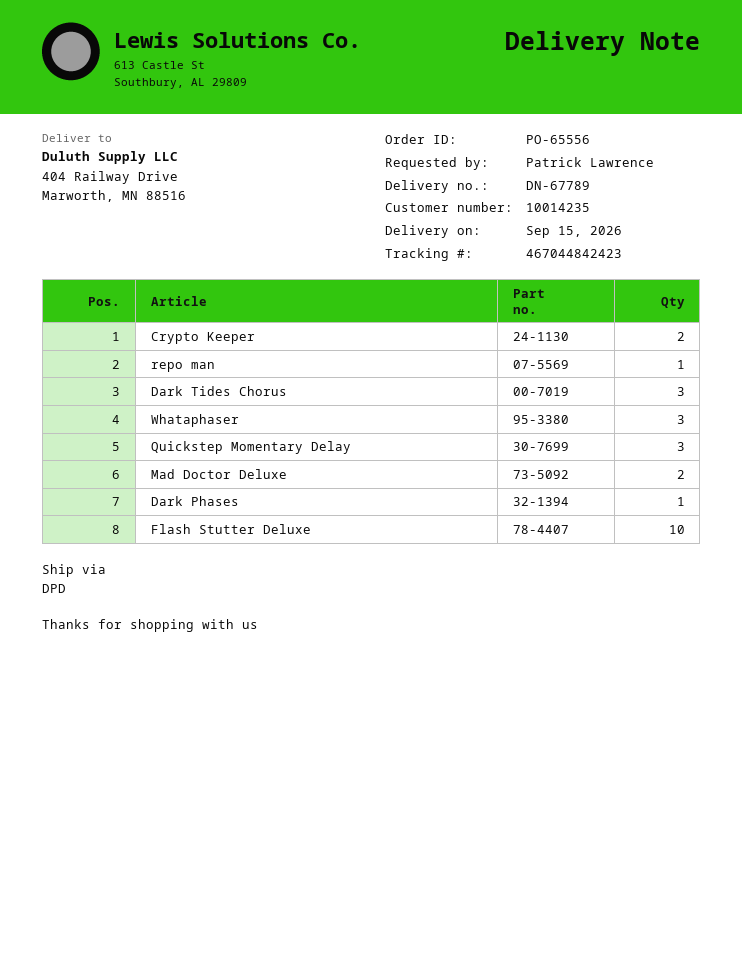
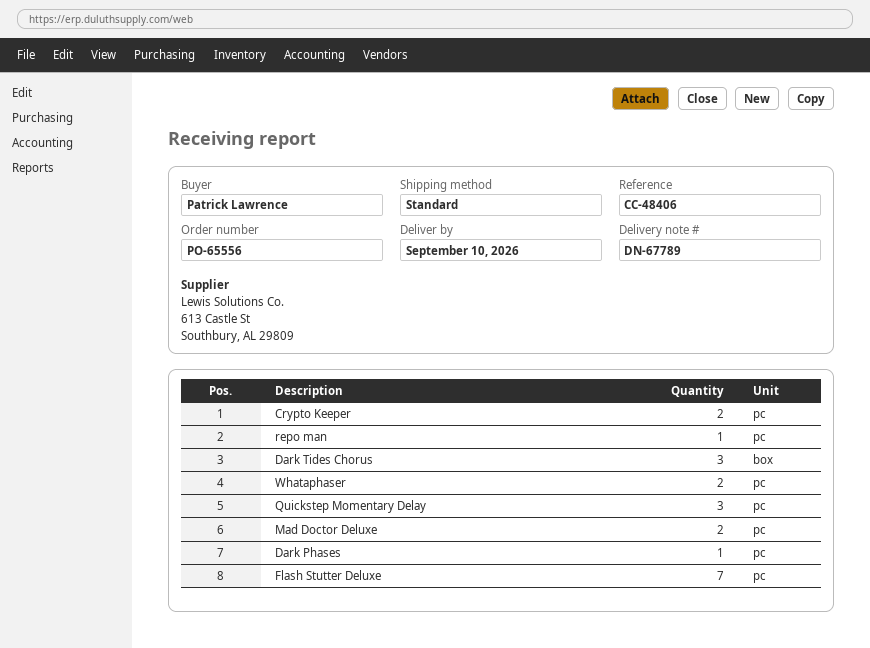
delivery date: 2026-09-15 -> 2026-09-10
shipping method: DPD -> standard
Whataphaser: 3 -> 2
Flash Stutter Deluxe: 10 -> 7

